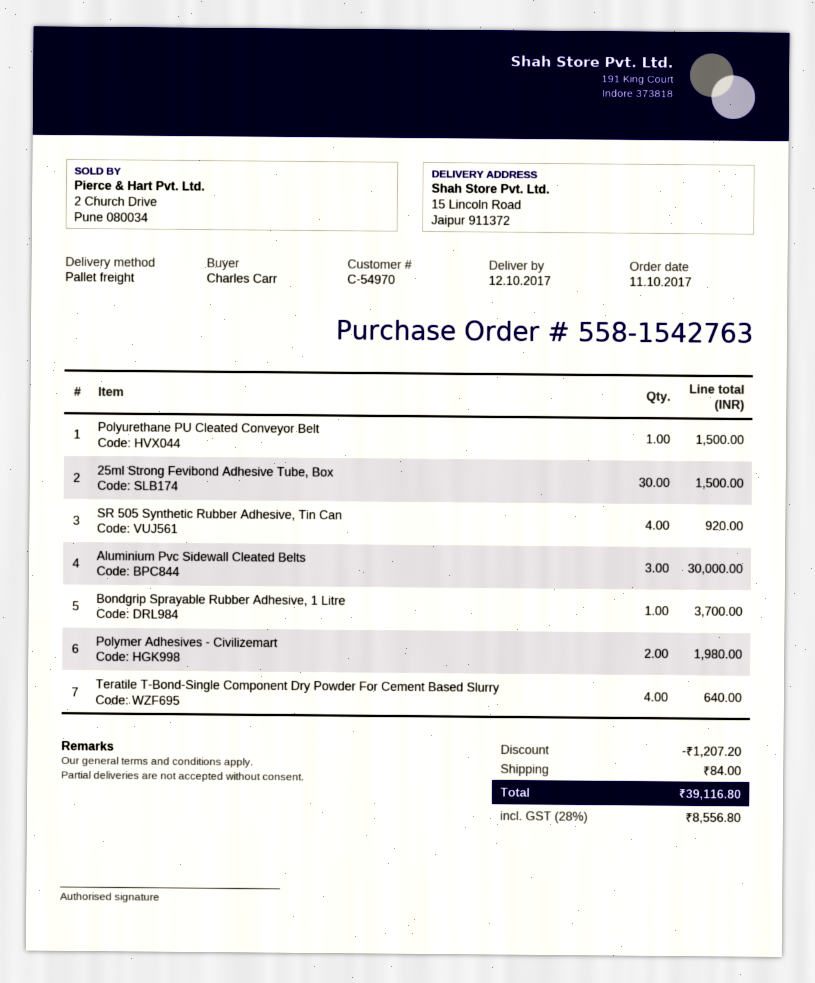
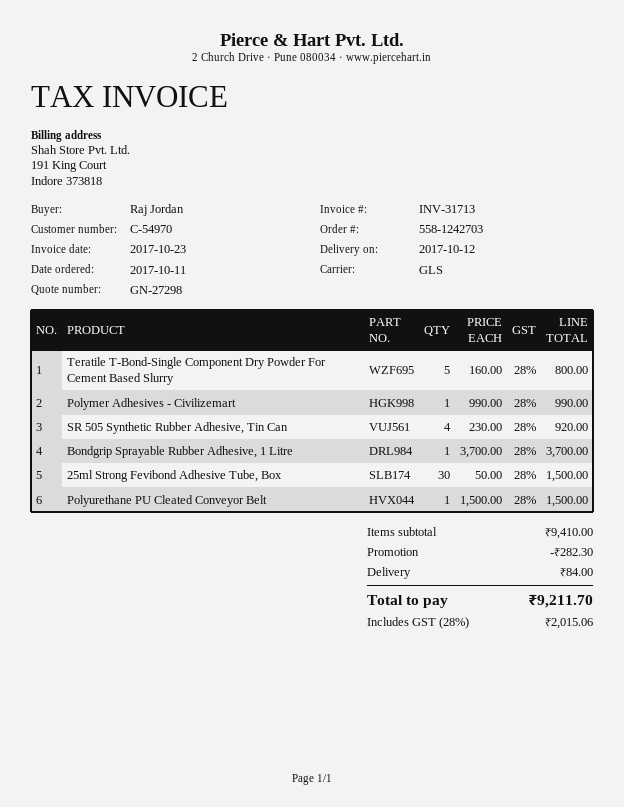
order number: 558-1542763 -> 558-1242703
ordered by: Charles Carr -> Raj Jordan
shipping method: pallet freight -> GLS
Aluminium Pvc Sidewall Cleated Belts: 3 for 30000.00 -> none
Polymer Adhesives - Civilizemart: 2 for 1980.00 -> 1 for 990.00
Teratile T-Bond-Single Component Dry Powder For Cement Based Slurry: 4 for 640.00 -> 5 for 800.00
discount: 1207.20 -> 282.30
tax: 28% = 8556.80 -> 28% = 2015.06
total: 39116.80 -> 9211.70

